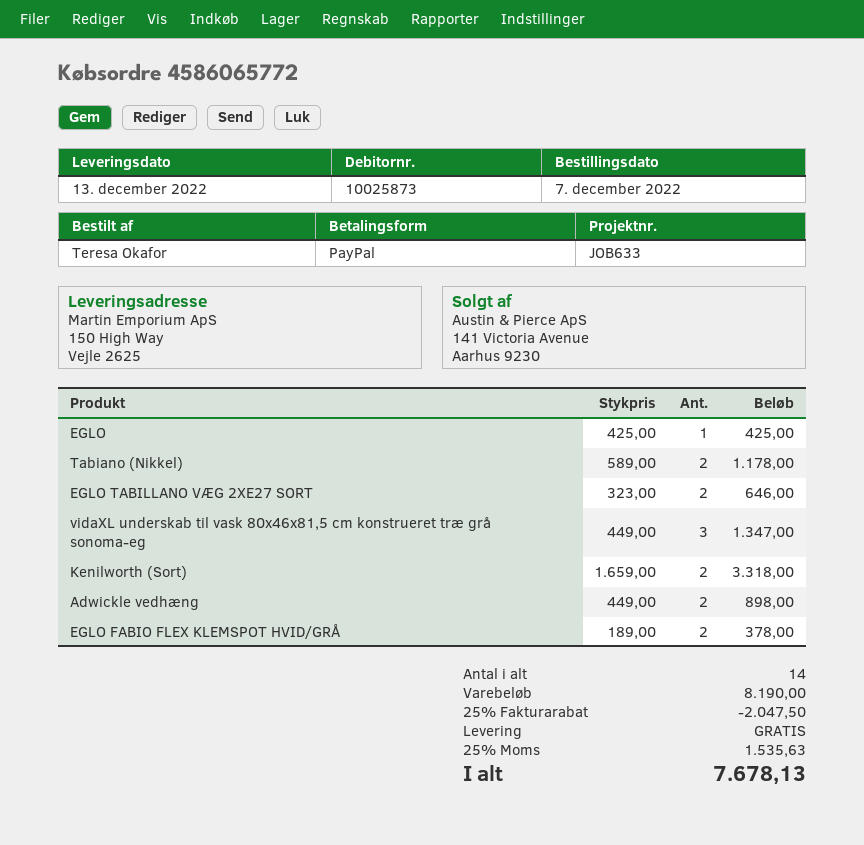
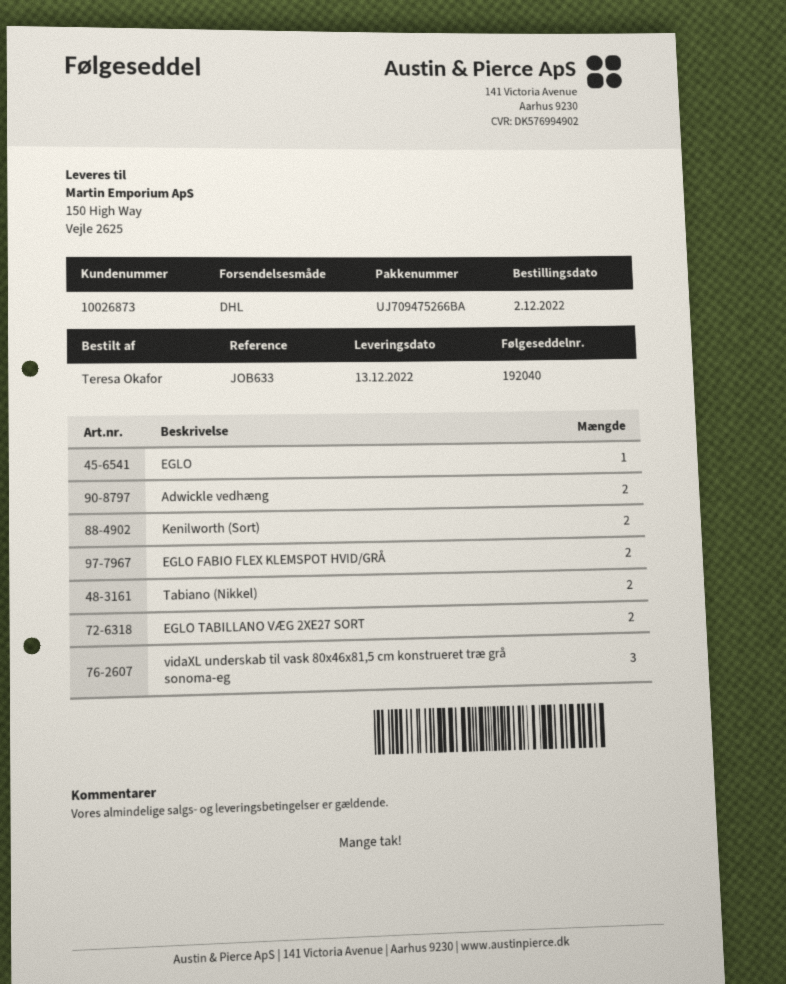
order date: 2022-12-07 -> 2022-12-02
customer number: 10025873 -> 10026873

